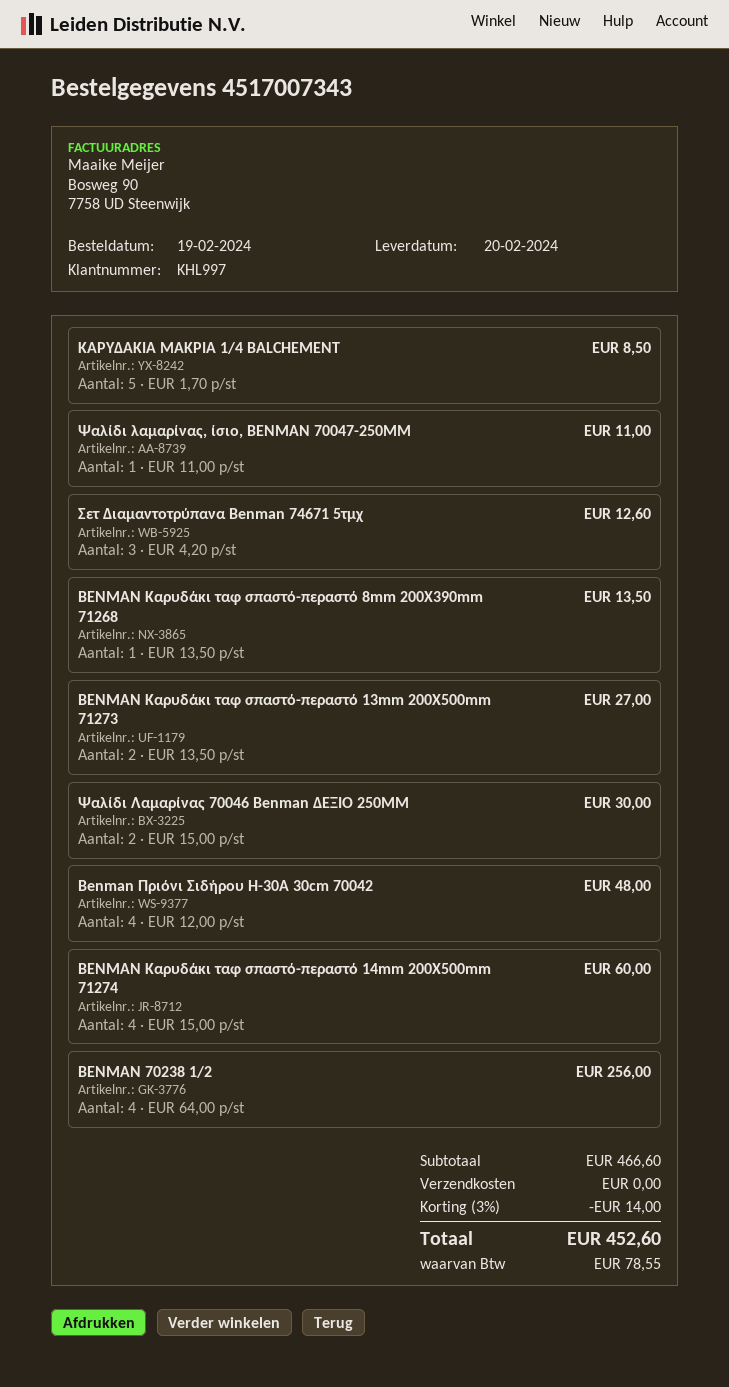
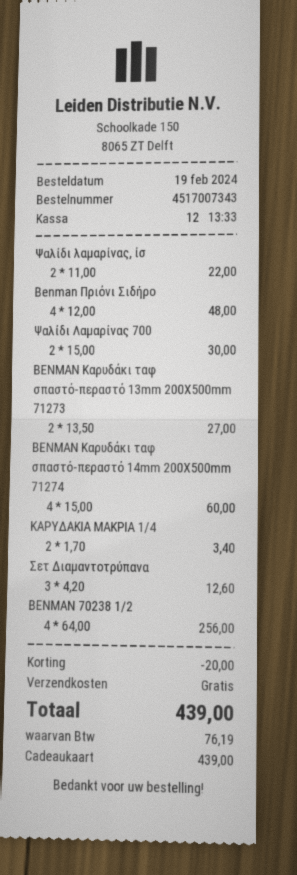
ΚΑΡΥΔΑΚΙΑ ΜΑΚΡΙΑ 1/4 BALCHEMENT: 5 x 1.70 = 8.50 -> 2 x 1.70 = 3.40
Ψαλίδι λαμαρίνας, ίσιο, BENMAN 70047-250MM: 1 x 11.00 = 11.00 -> 2 x 11.00 = 22.00
BENMAN Καρυδάκι ταφ σπαστό-περαστό 8mm 200X390mm 71268: 1 x 13.50 = 13.50 -> none
discount: 14.00 -> 20.00
tax: 78.55 -> 76.19
total: 452.60 -> 439.00

